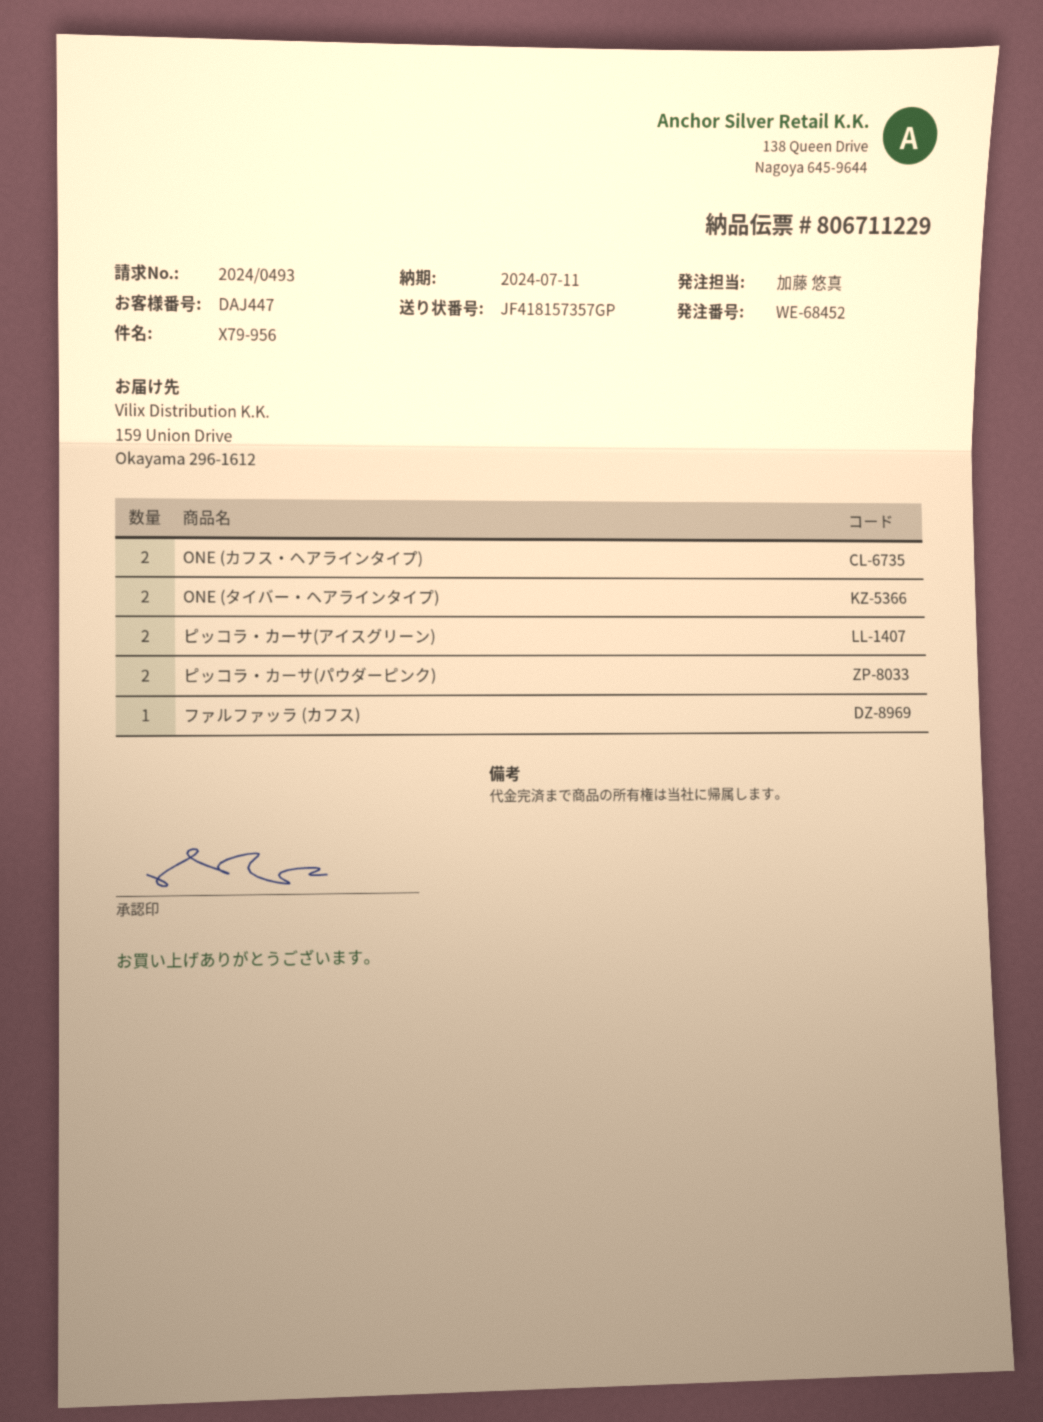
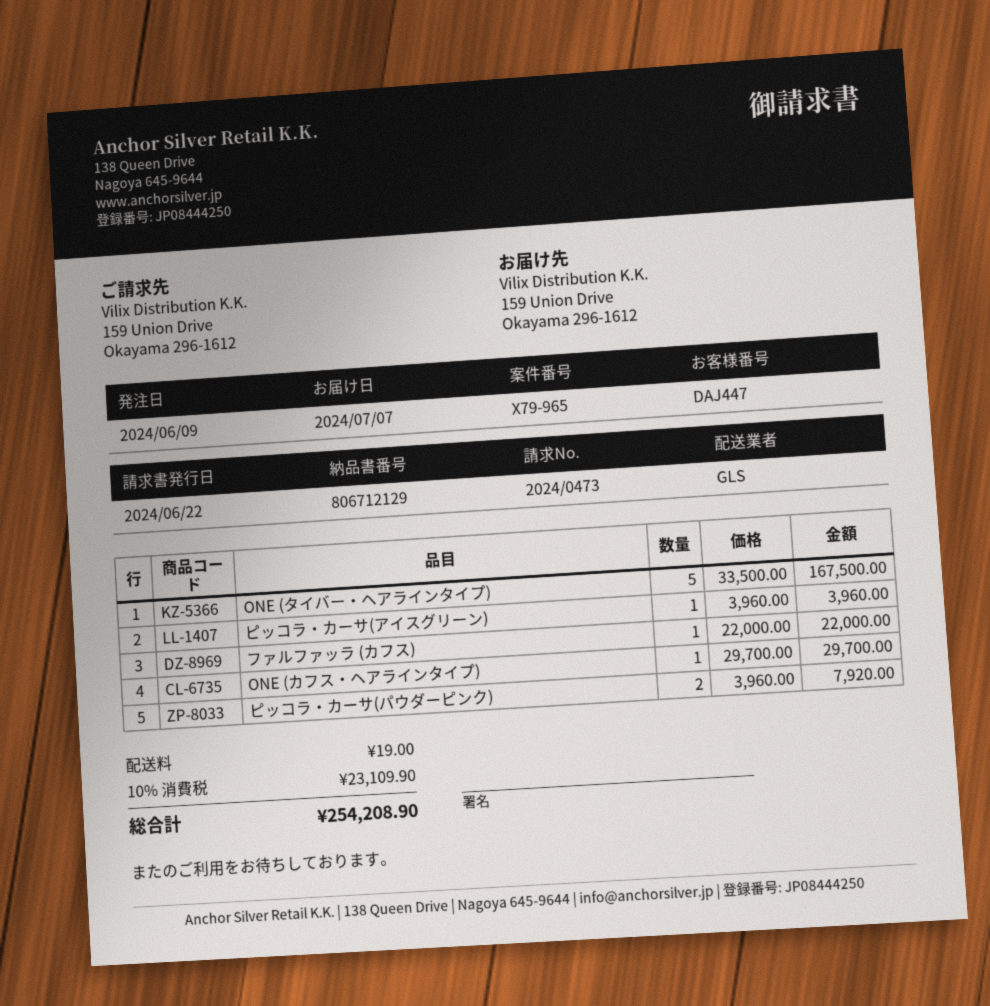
delivery note number: 806711229 -> 806712129
delivery date: 2024-07-11 -> 2024-07-07
invoice number: 2024/0493 -> 2024/0473
reference: X79-956 -> X79-965
ONE (カフス・ヘアラインタイプ): 2 -> 1
ONE (タイバー・ヘアラインタイプ): 2 -> 5
ピッコラ・カーサ(アイスグリーン): 2 -> 1

